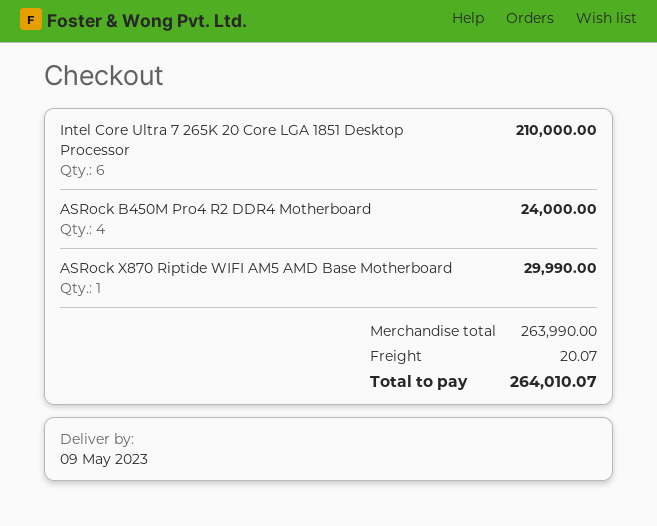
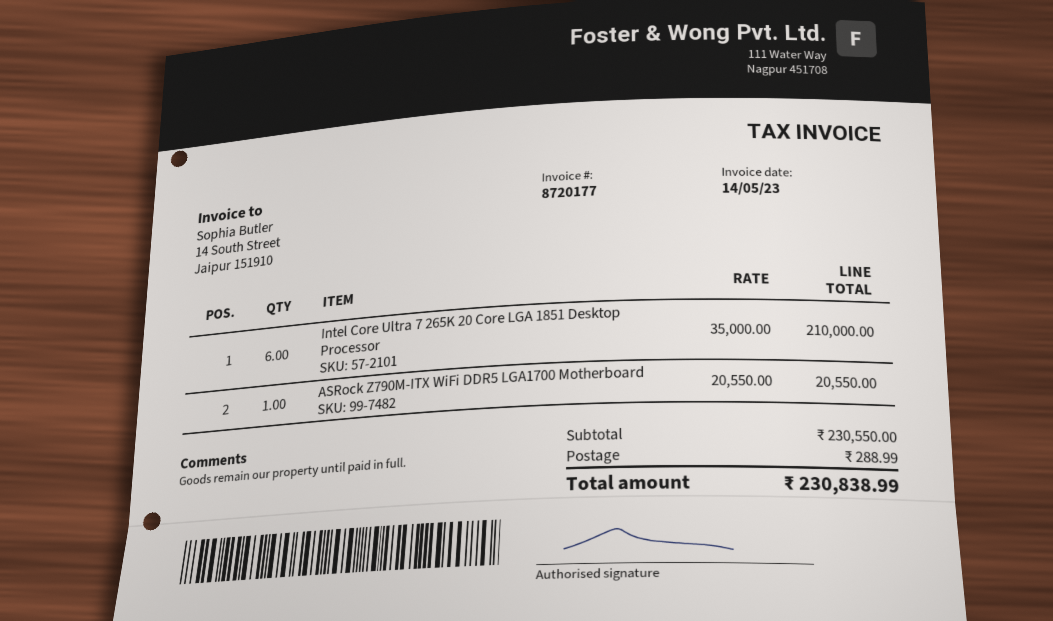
ASRock B450M Pro4 R2 DDR4 Motherboard: 4 for 24000.00 -> none
ASRock X870 Riptide WIFI AM5 AMD Base Motherboard: 1 for 29990.00 -> none
ASRock Z790M-ITX WiFi DDR5 LGA1700 Motherboard: none -> 1 for 20550.00
subtotal: 263990.00 -> 230550.00
shipping: 20.07 -> 288.99
total: 264010.07 -> 230838.99

